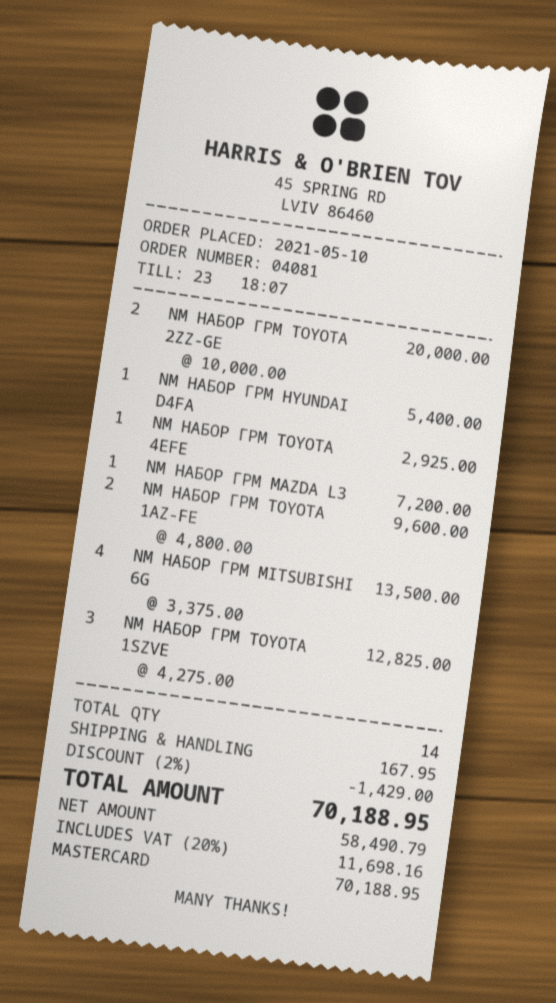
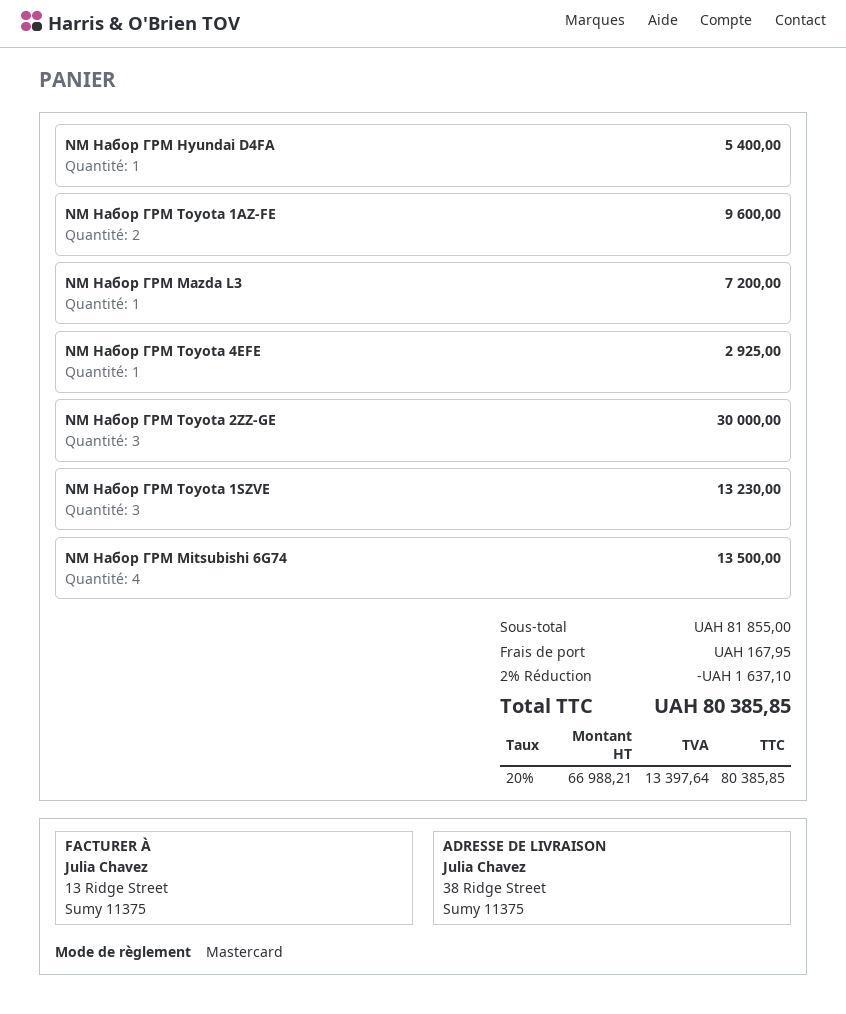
NM НАБОР ГРМ TOYOTA 2ZZ-GE: 2 for 20000.00 -> 3 for 30000.00
NM НАБОР ГРМ TOYOTA 1SZVE: 3 for 12825.00 -> 3 for 13230.00
discount: 2% = 1429.00 -> 2% = 1637.10
net: 58490.79 -> 66988.21
tax: 20% = 11698.16 -> 20% = 13397.64
total: 70188.95 -> 80385.85

